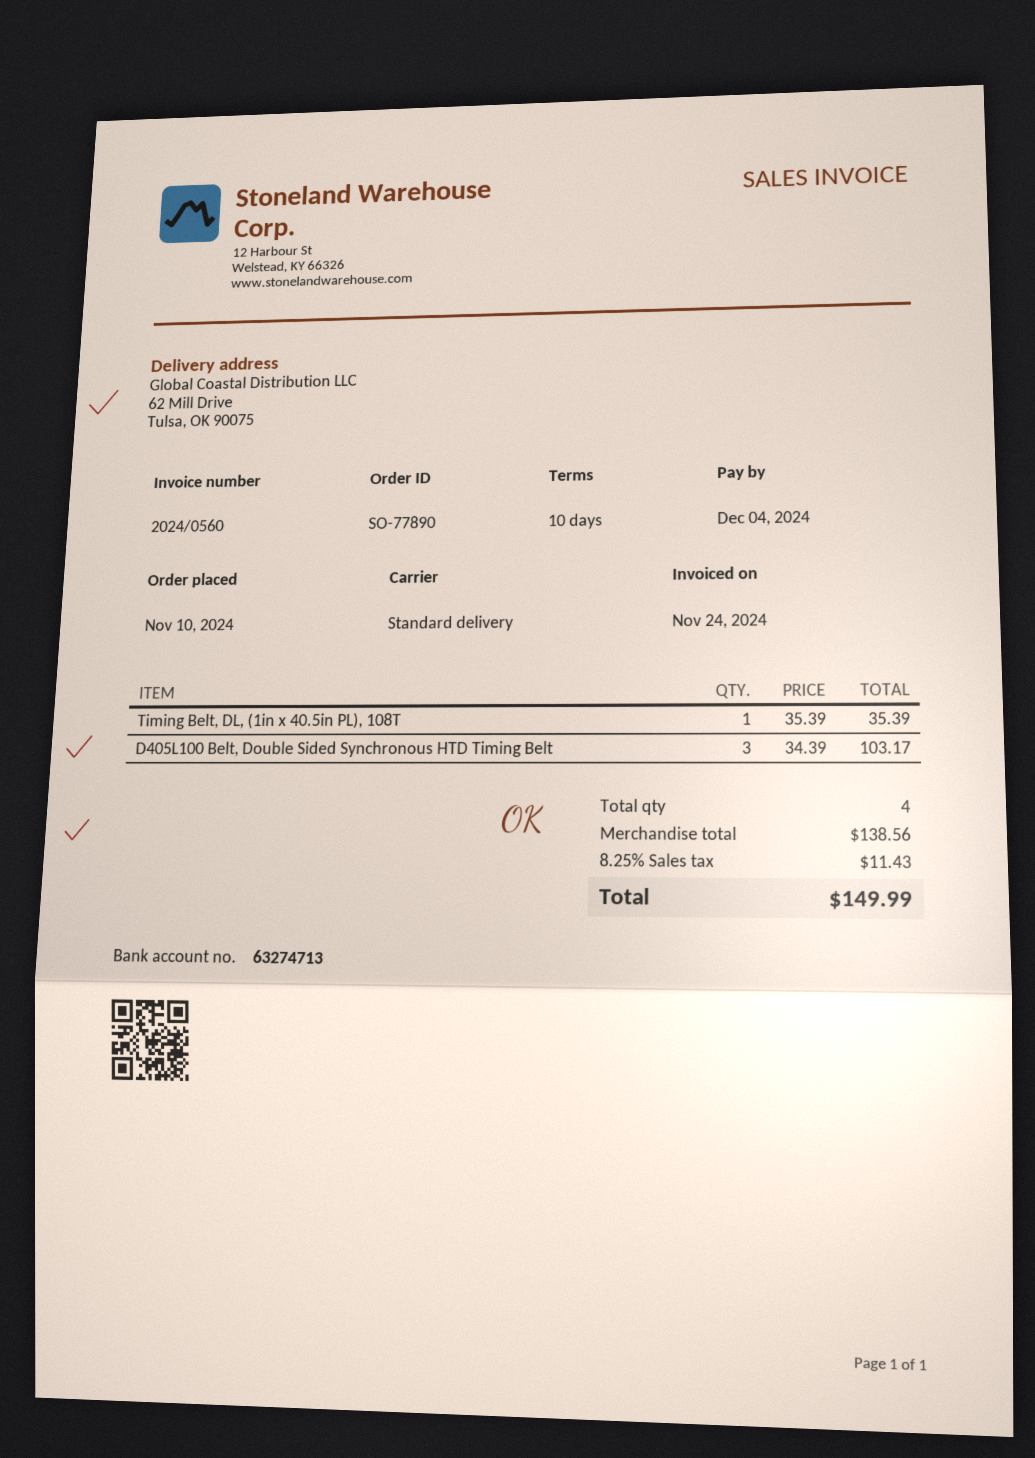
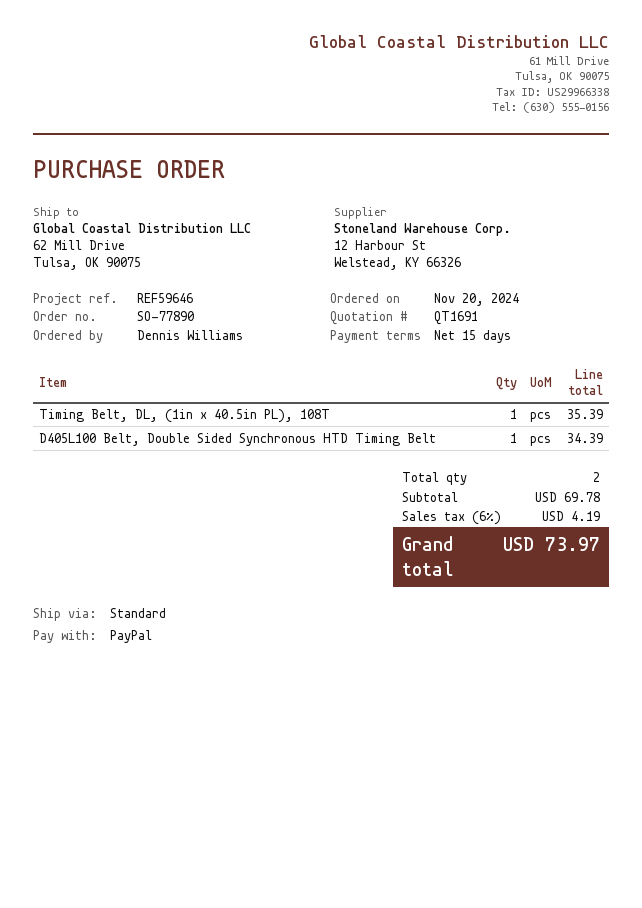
order date: 2024-11-10 -> 2024-11-20
payment terms: 10 days -> 15 days
D405L100 Belt, Double Sided Synchronous HTD Timing Belt: 3 for 103.17 -> 1 for 34.39
total quantity: 4 -> 2
subtotal: 138.56 -> 69.78
tax: 8.25% = 11.43 -> 6% = 4.19
total: 149.99 -> 73.97

